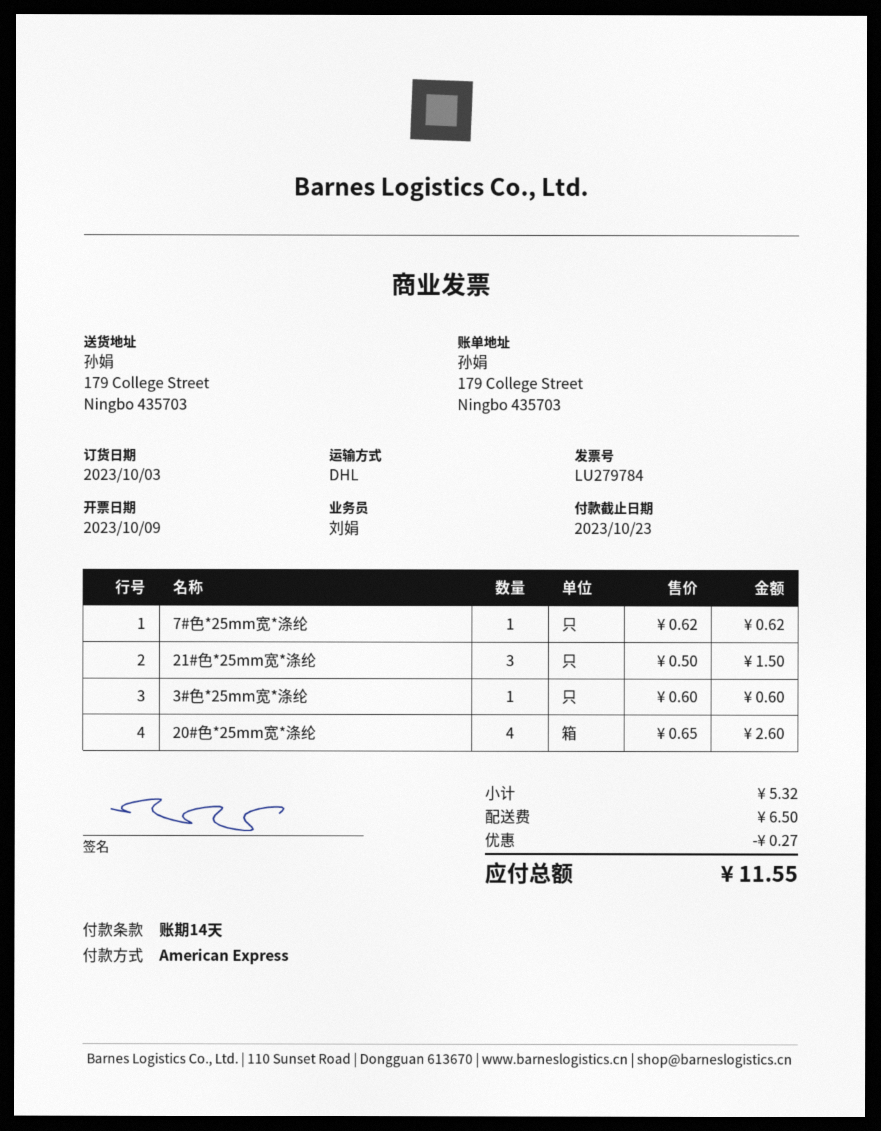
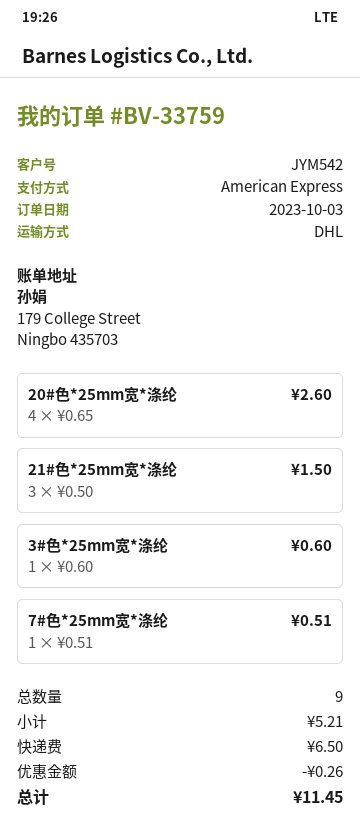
7#色*25mm宽*涤纶: 1 x 0.62 = 0.62 -> 1 x 0.51 = 0.51
subtotal: 5.32 -> 5.21
discount: 0.27 -> 0.26
total: 11.55 -> 11.45

